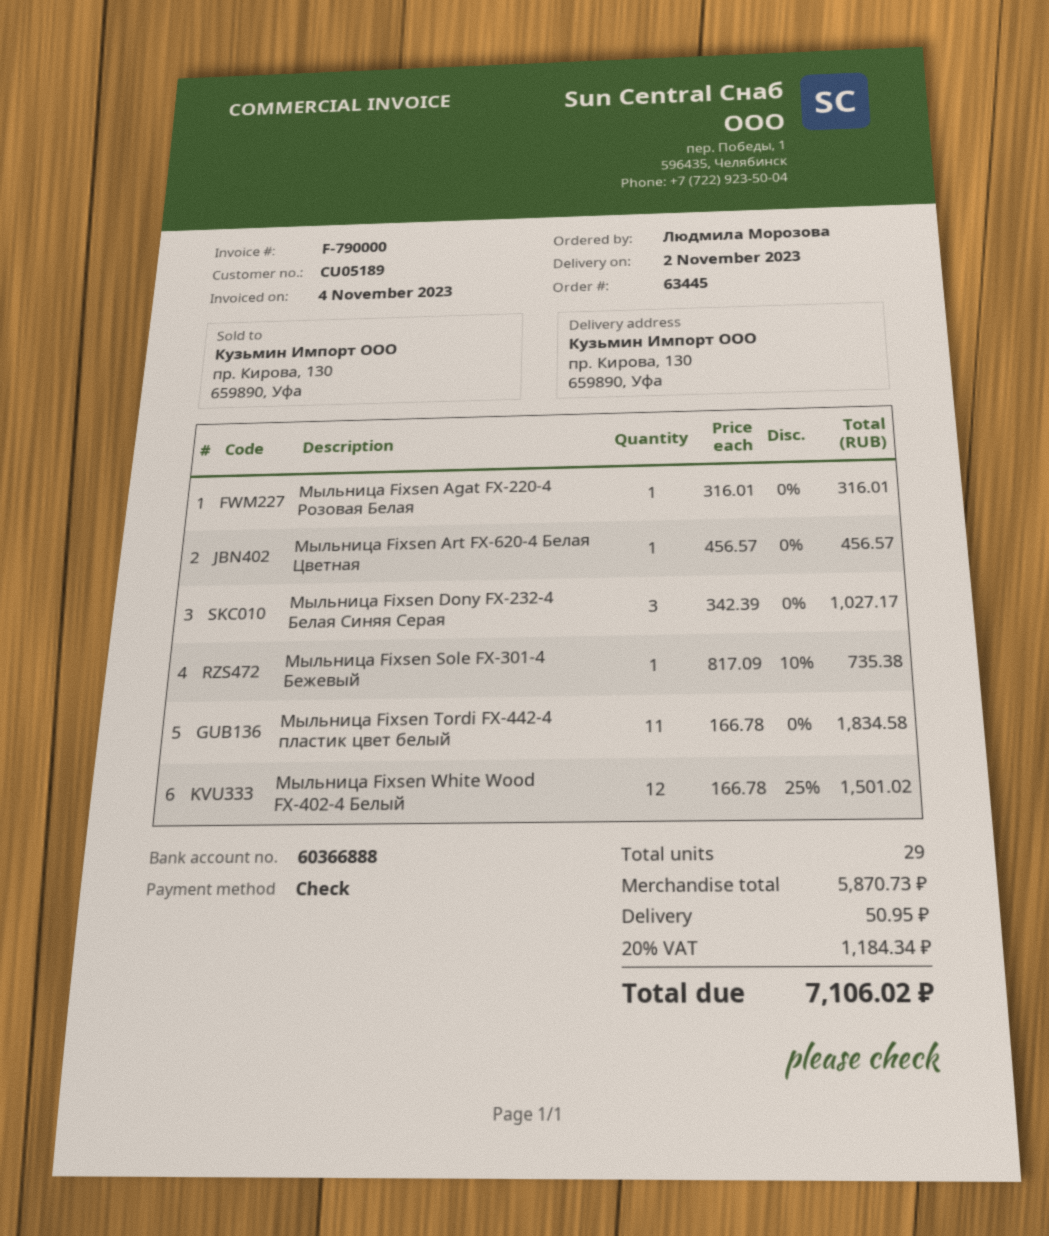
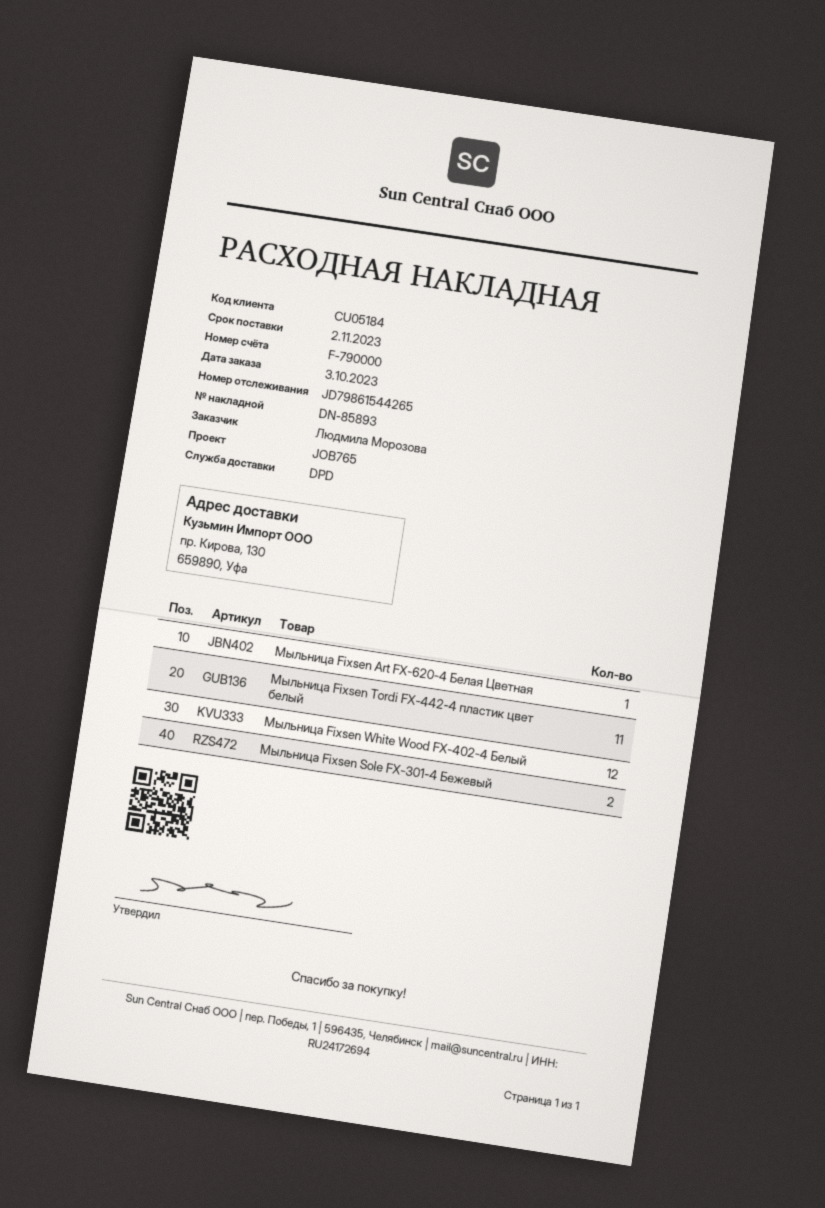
customer number: CU05189 -> CU05184
Мыльница Fixsen Agat FX-220-4 Розовая Белая: 1 -> none
Мыльница Fixsen Dony FX-232-4 Белая Синяя Серая: 3 -> none
Мыльница Fixsen Sole FX-301-4 Бежевый: 1 -> 2

